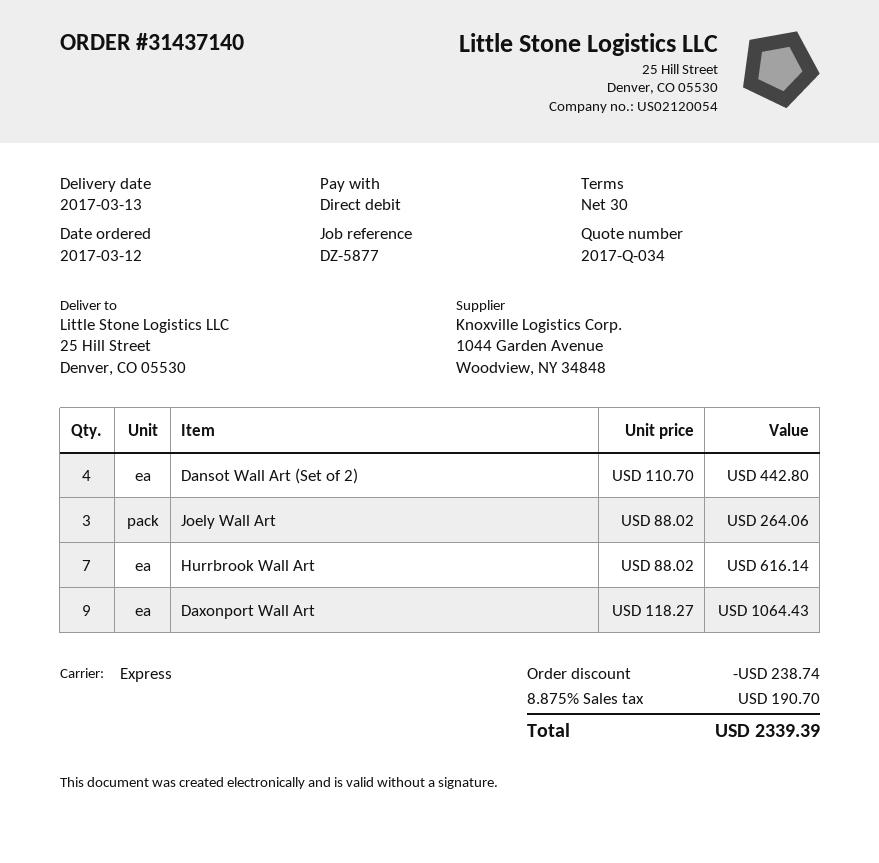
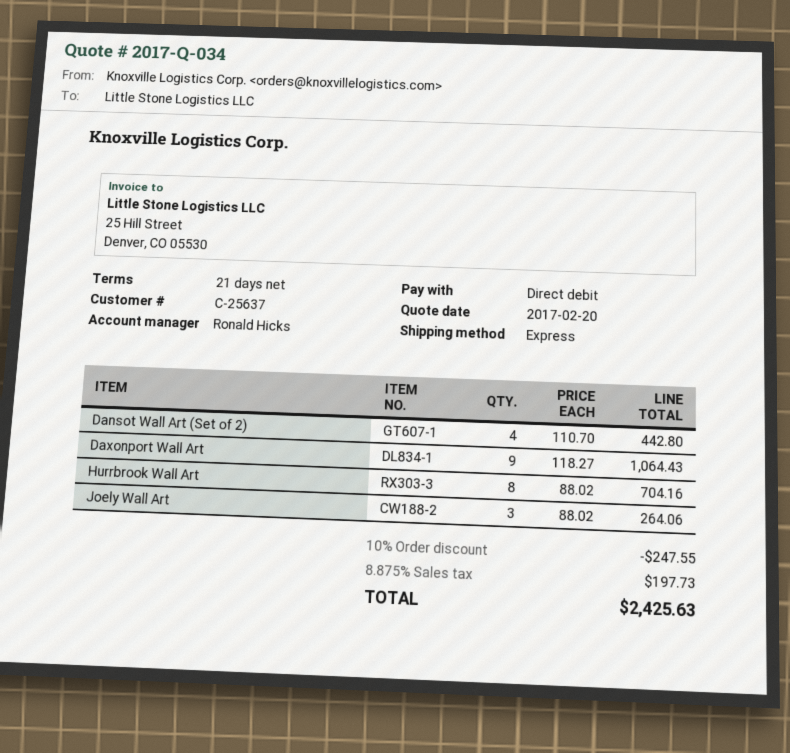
payment terms: 30 days -> 21 days
Hurrbrook Wall Art: 7 x 88.02 = 616.14 -> 8 x 88.02 = 704.16
discount: 238.74 -> 247.55
tax: 8.875% = 190.70 -> 8.875% = 197.73
total: 2339.39 -> 2425.63

